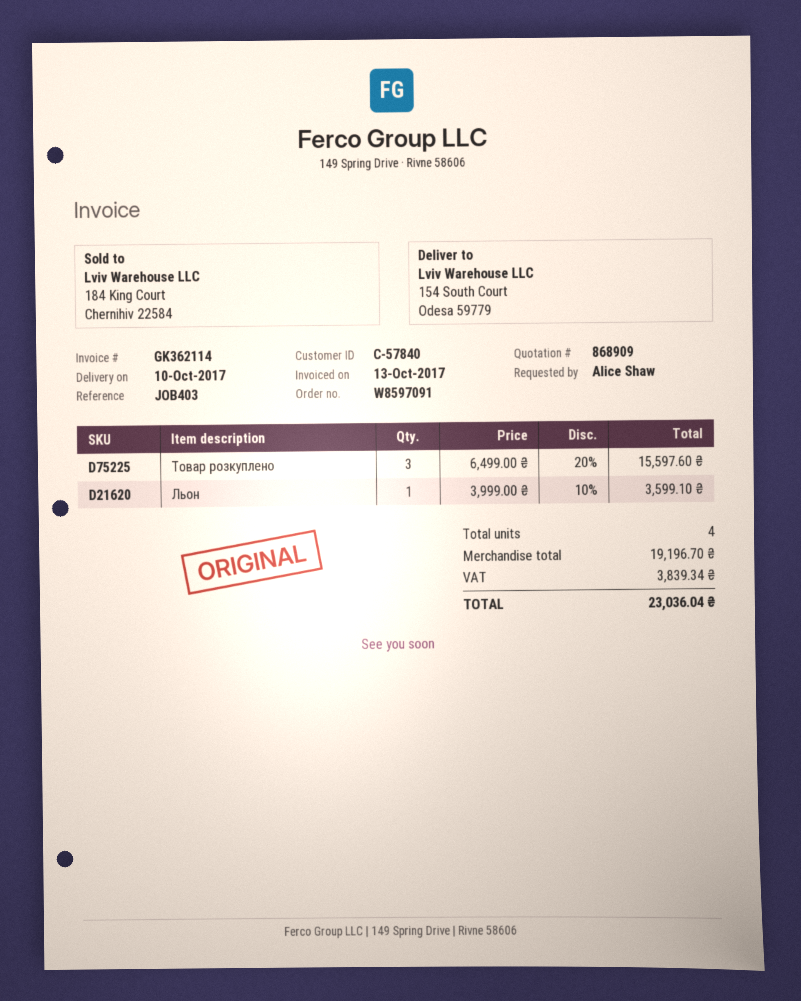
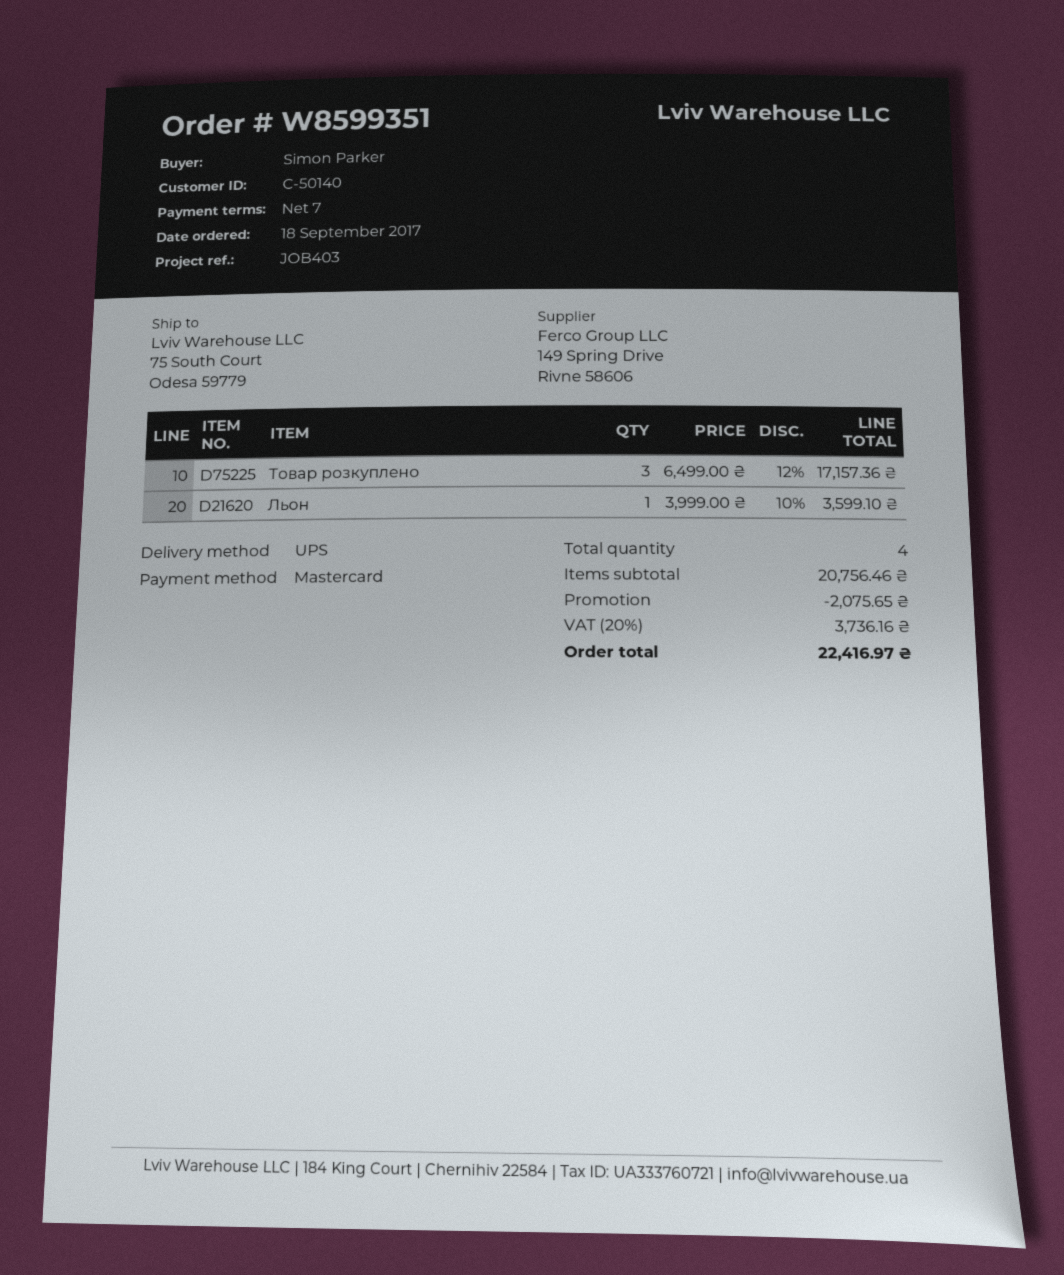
order number: W8597091 -> W8599351
customer number: C-57840 -> C-50140
ordered by: Alice Shaw -> Simon Parker
ship to: 154 South Court, Odesa 59779 -> 75 South Court, Odesa 59779
Товар розкуплено: 3 x 6499.00 - 20% = 15597.60 -> 3 x 6499.00 - 12% = 17157.36
subtotal: 19196.70 -> 20756.46
discount: none -> 2075.65
tax: 3839.34 -> 3736.16
total: 23036.04 -> 22416.97

